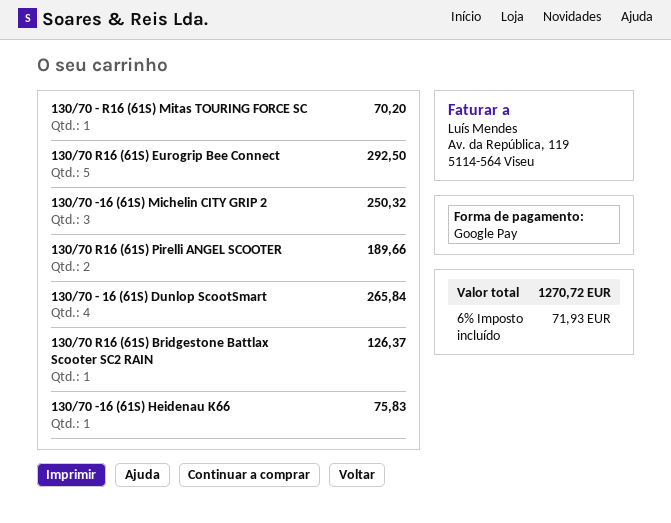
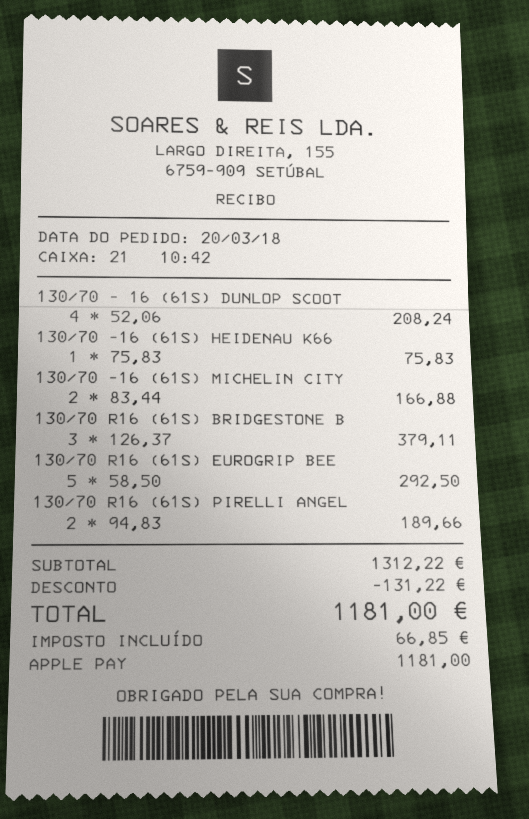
payment method: Google Pay -> Apple Pay
130/70 - R16 (61S) Mitas TOURING FORCE SC: 1 for 70.20 -> none
130/70 -16 (61S) Michelin CITY GRIP 2: 3 for 250.32 -> 2 for 166.88
130/70 - 16 (61S) Dunlop ScootSmart: 4 for 265.84 -> 4 for 208.24
130/70 R16 (61S) Bridgestone Battlax Scooter SC2 RAIN: 1 for 126.37 -> 3 for 379.11
discount: none -> 131.22
tax: 71.93 -> 66.85
total: 1270.72 -> 1181.00

